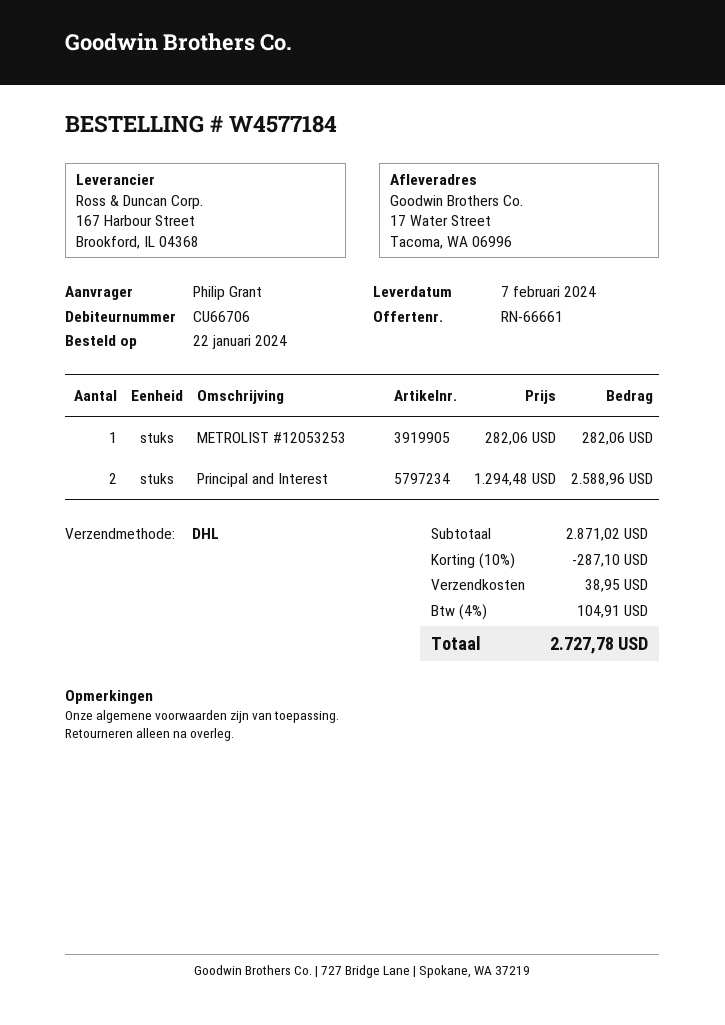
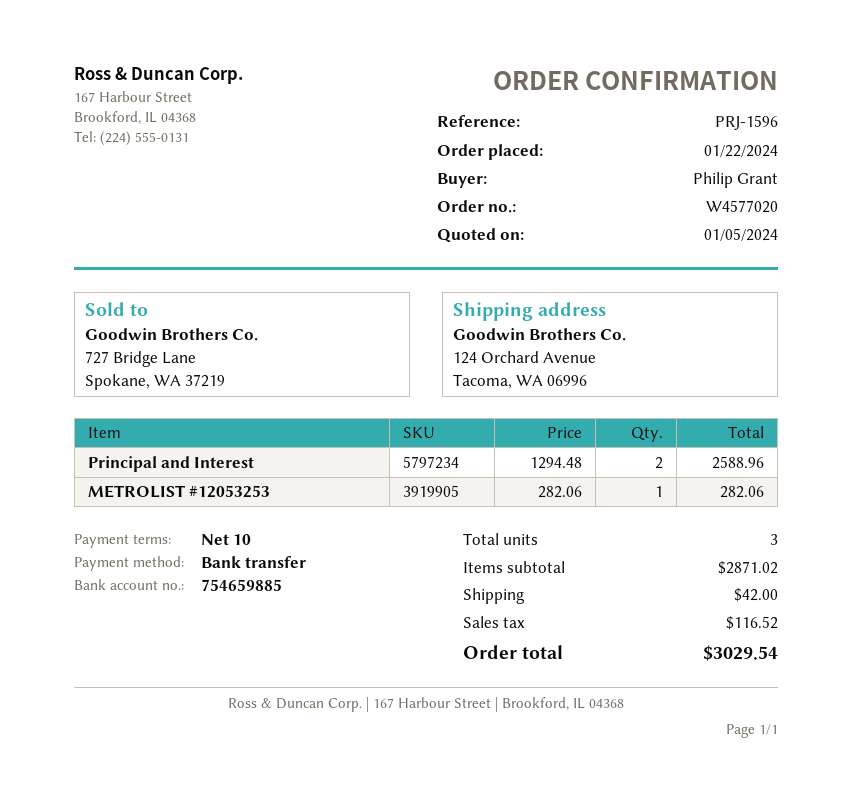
order number: W4577184 -> W4577020
ship to: 17 Water Street, Tacoma, WA 06996 -> 124 Orchard Avenue, Tacoma, WA 06996
discount: 10% = 287.10 -> none
shipping: 38.95 -> 42.00
tax: 104.91 -> 116.52
total: 2727.78 -> 3029.54

